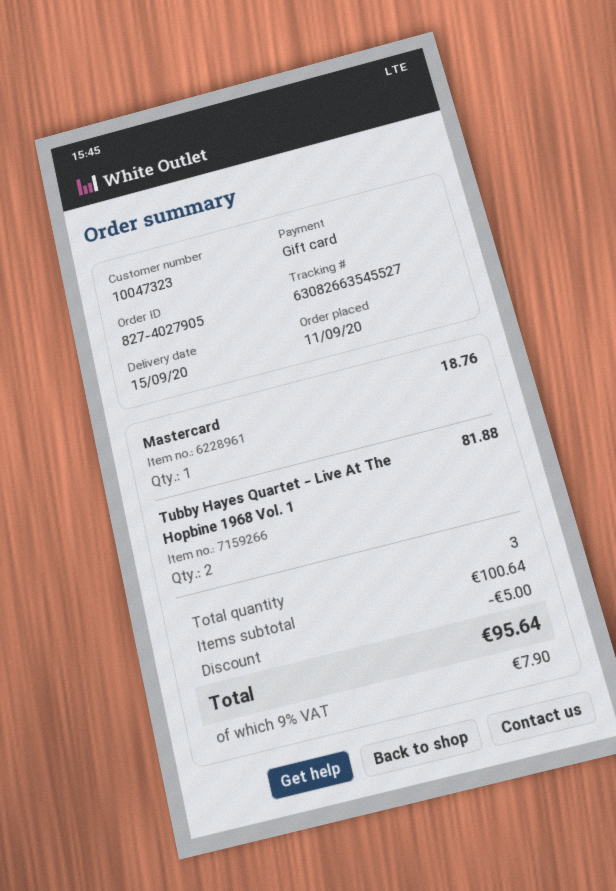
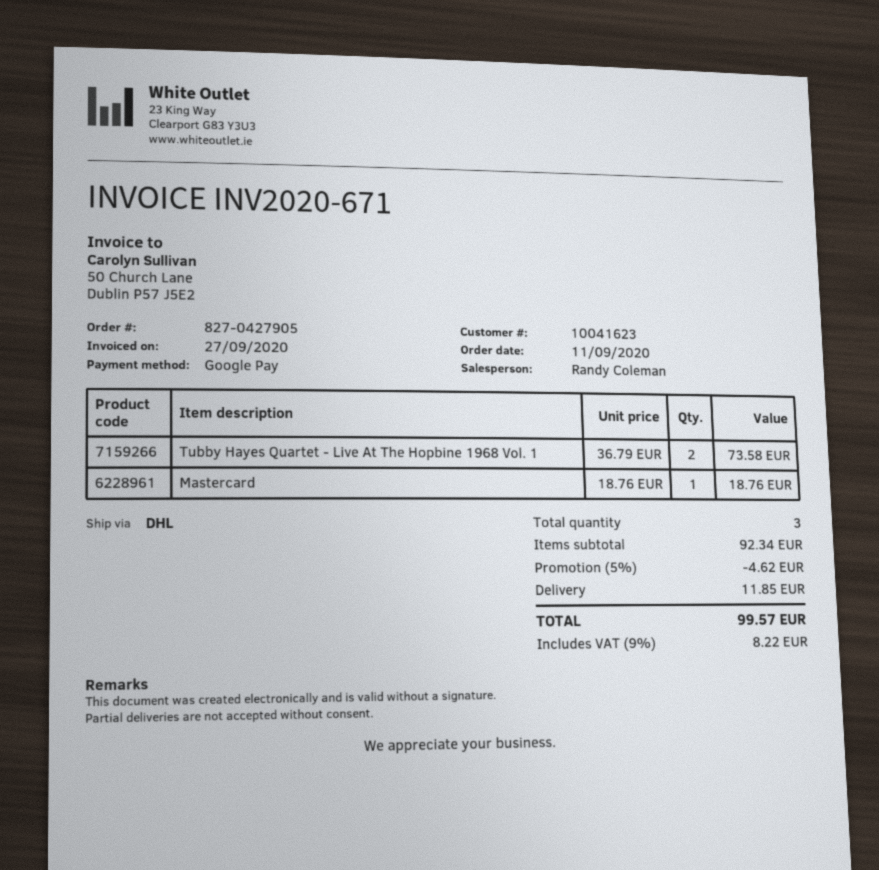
order number: 827-4027905 -> 827-0427905
customer number: 10047323 -> 10041623
payment method: gift card -> Google Pay
Tubby Hayes Quartet - Live At The Hopbine 1968 Vol. 1: 2 for 81.88 -> 2 for 73.58
subtotal: 100.64 -> 92.34
discount: 5.00 -> 4.62
shipping: none -> 11.85
tax: 9% = 7.90 -> 9% = 8.22
total: 95.64 -> 99.57

